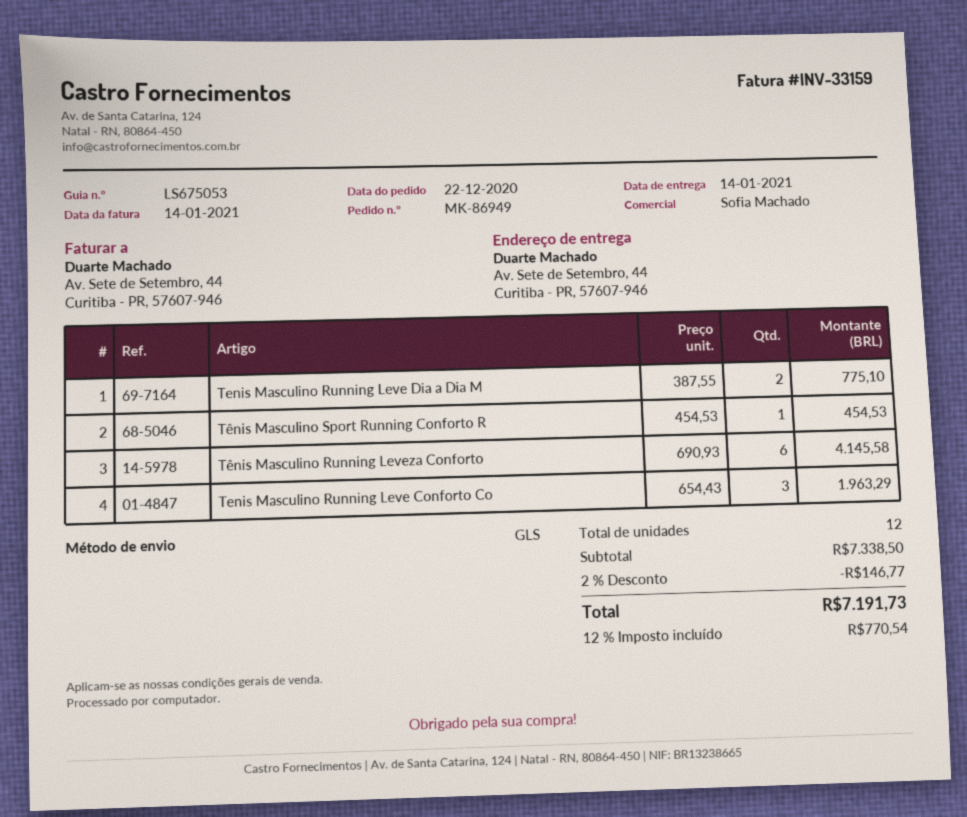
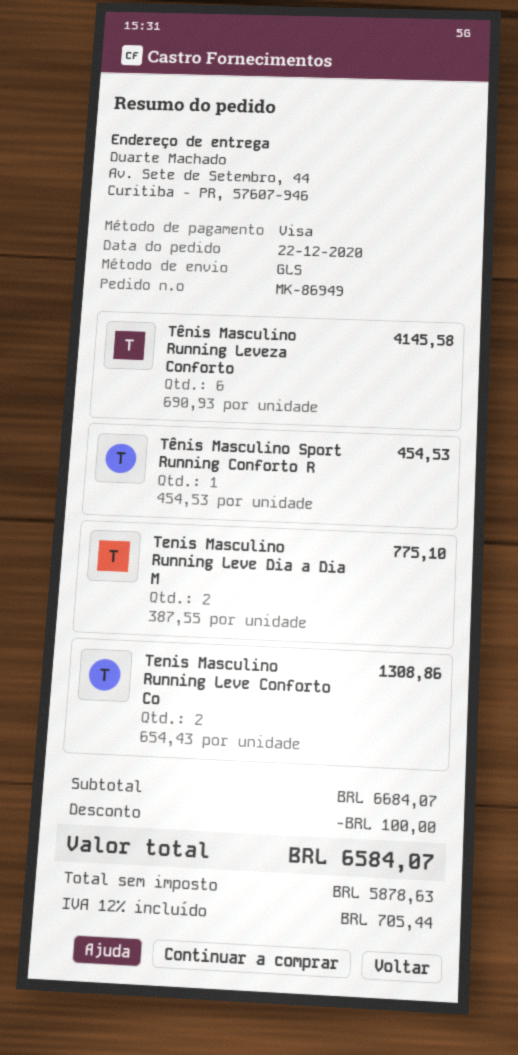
Tenis Masculino Running Leve Conforto Co: 3 x 654.43 = 1963.29 -> 2 x 654.43 = 1308.86
subtotal: 7338.50 -> 6684.07
discount: 146.77 -> 100.00
tax: 12% = 770.54 -> 12% = 705.44
total: 7191.73 -> 6584.07

